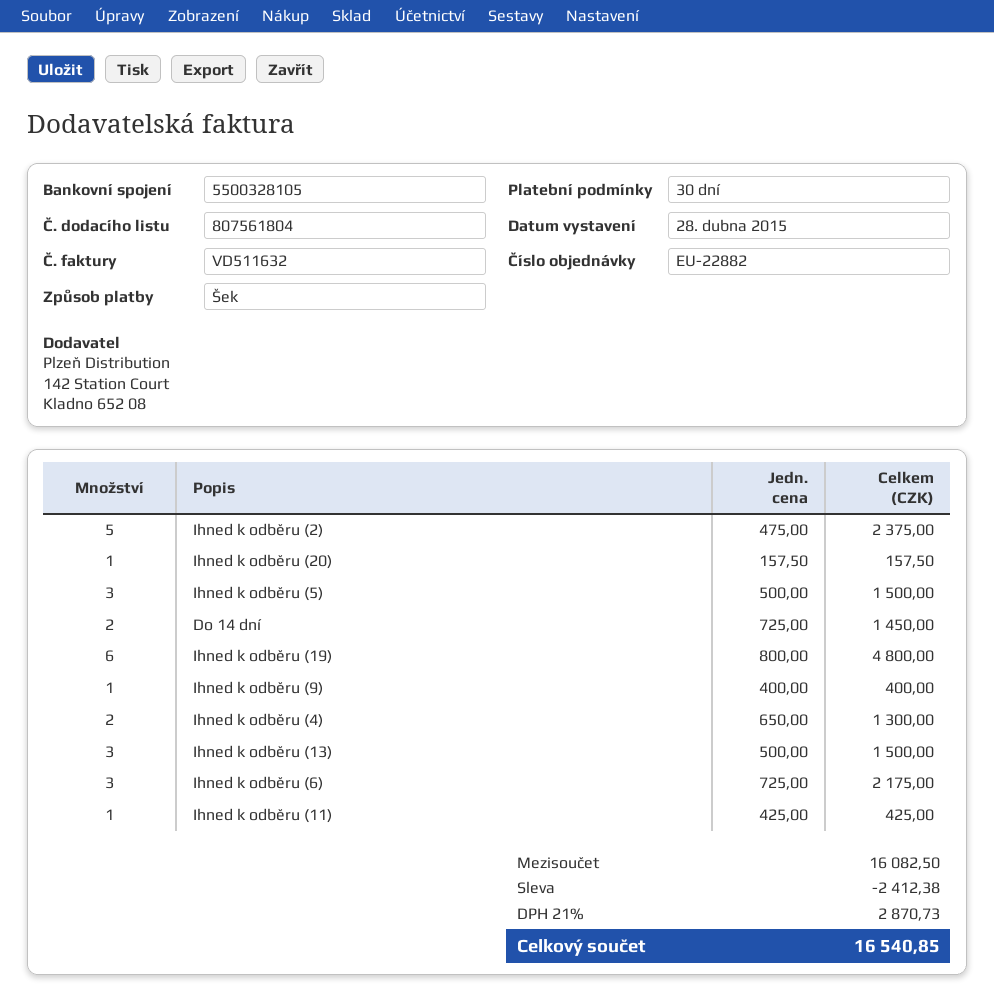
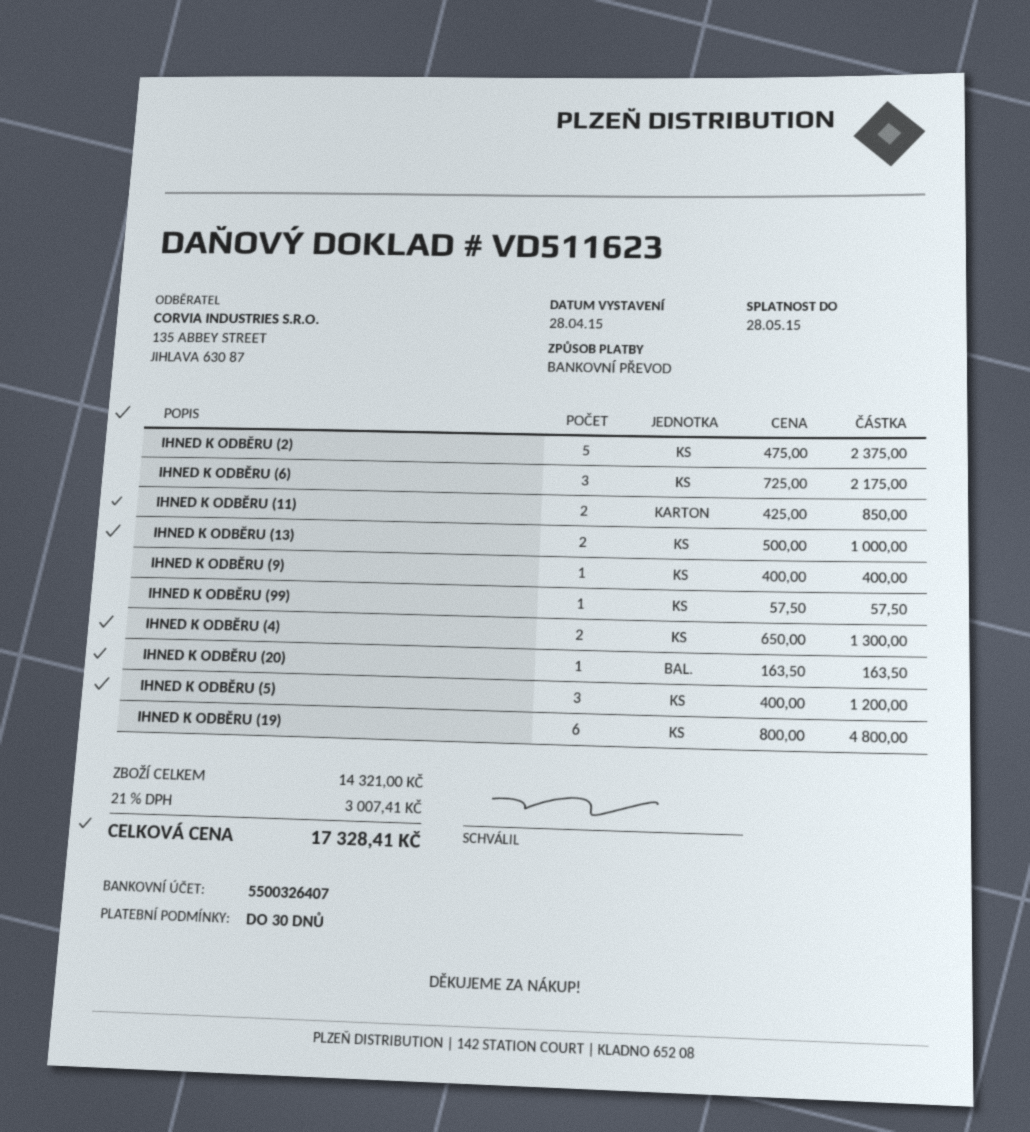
invoice number: VD511632 -> VD511623
payment method: cheque -> bank transfer
bank account: 5500328105 -> 5500326407
Ihned k odběru (20): 1 x 157.50 = 157.50 -> 1 x 163.50 = 163.50
Ihned k odběru (5): 3 x 500.00 = 1500.00 -> 3 x 400.00 = 1200.00
Do 14 dní: 2 x 725.00 = 1450.00 -> none
Ihned k odběru (13): 3 x 500.00 = 1500.00 -> 2 x 500.00 = 1000.00
Ihned k odběru (11): 1 x 425.00 = 425.00 -> 2 x 425.00 = 850.00
IHNED K ODBĚRU (99): none -> 1 x 57.50 = 57.50
subtotal: 16082.50 -> 14321.00
discount: 2412.38 -> none
tax: 21% = 2870.73 -> 21% = 3007.41
total: 16540.85 -> 17328.41

